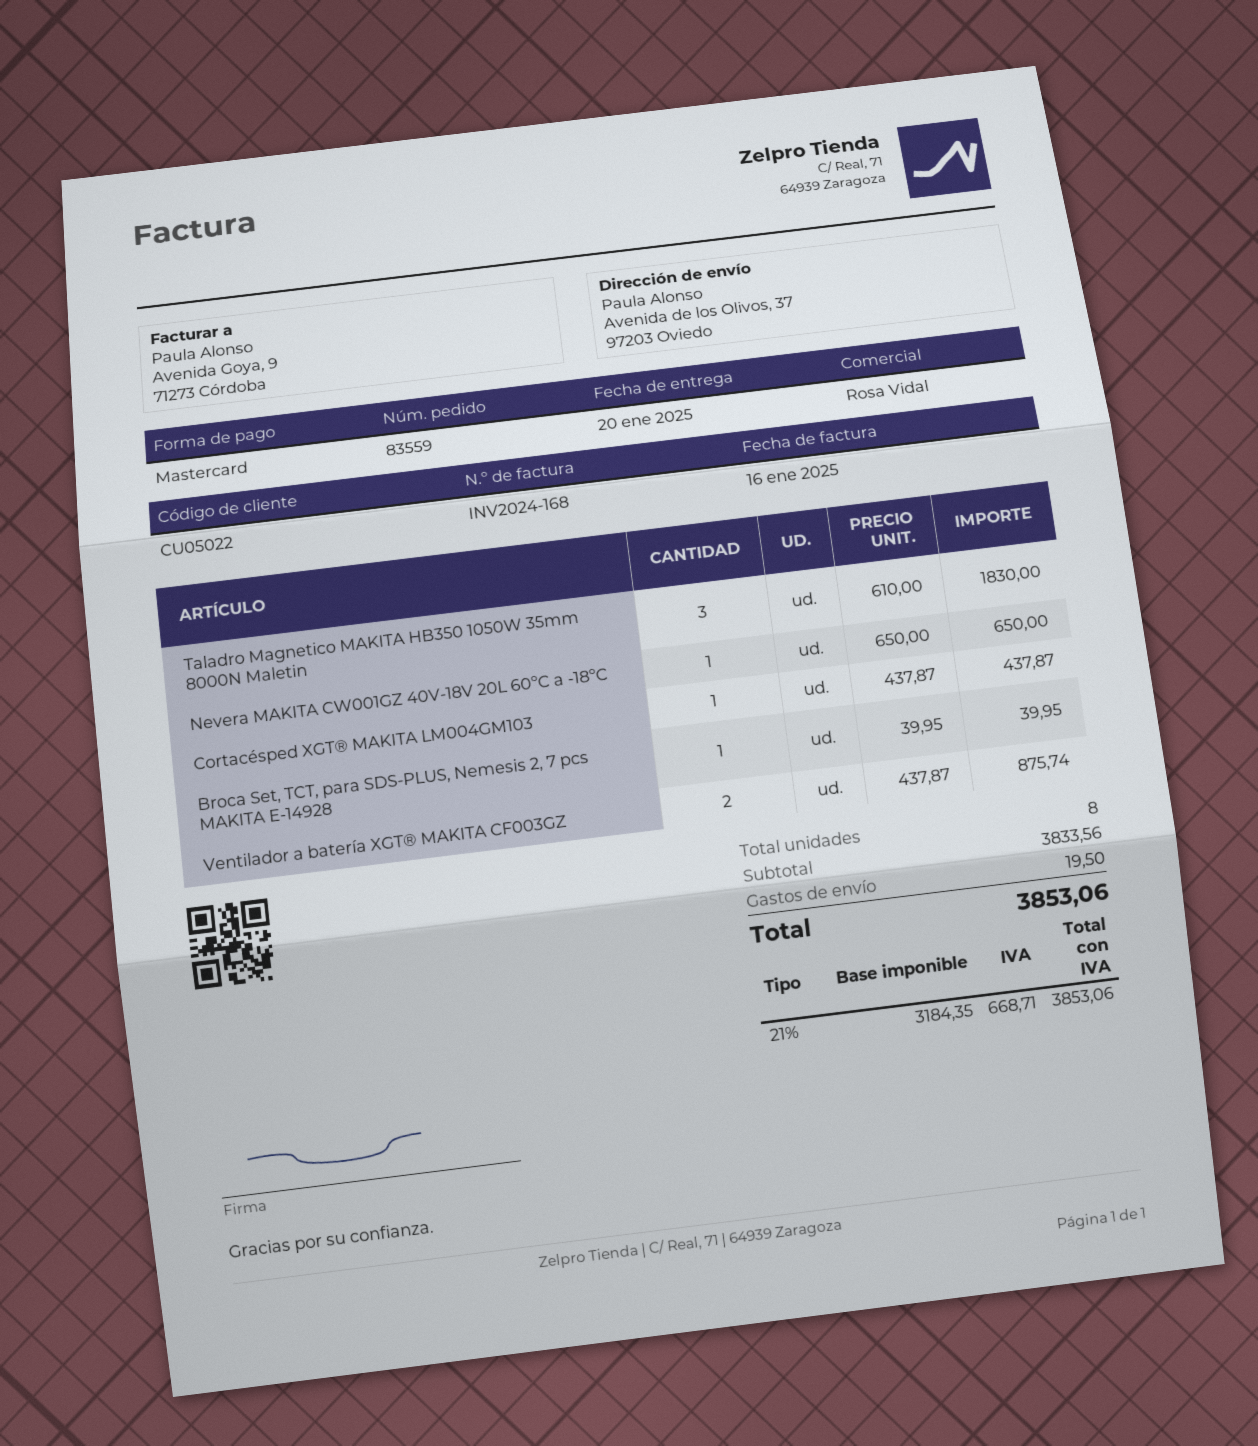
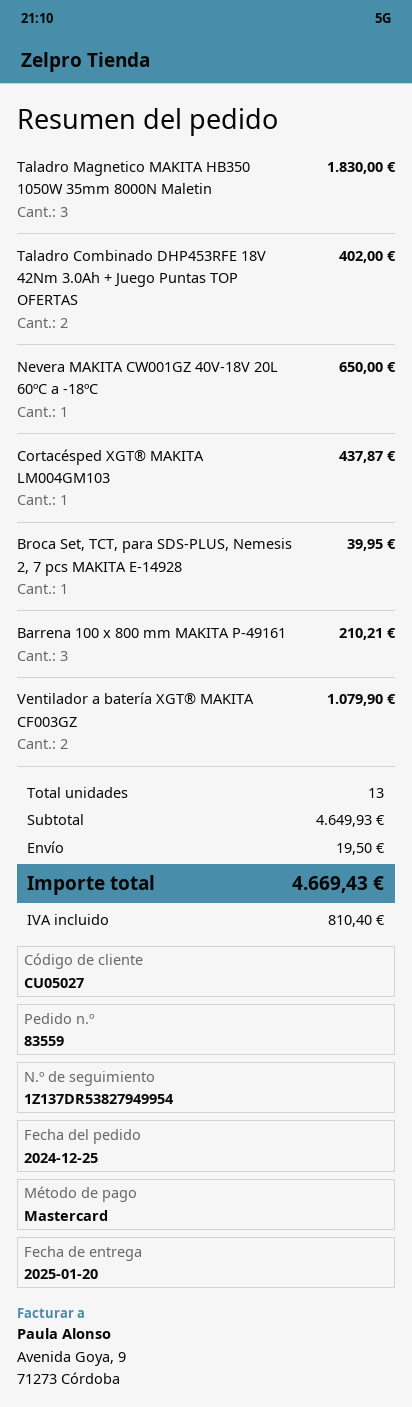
customer number: CU05022 -> CU05027
Ventilador a batería XGT® MAKITA CF003GZ: 2 for 875.74 -> 2 for 1079.90
Taladro Combinado DHP453RFE 18V 42Nm 3.0Ah + Juego Puntas TOP OFERTAS: none -> 2 for 402.00
Barrena 100 x 800 mm MAKITA P-49161: none -> 3 for 210.21
total quantity: 8 -> 13
subtotal: 3833.56 -> 4649.93
tax: 668.71 -> 810.40
total: 3853.06 -> 4669.43

